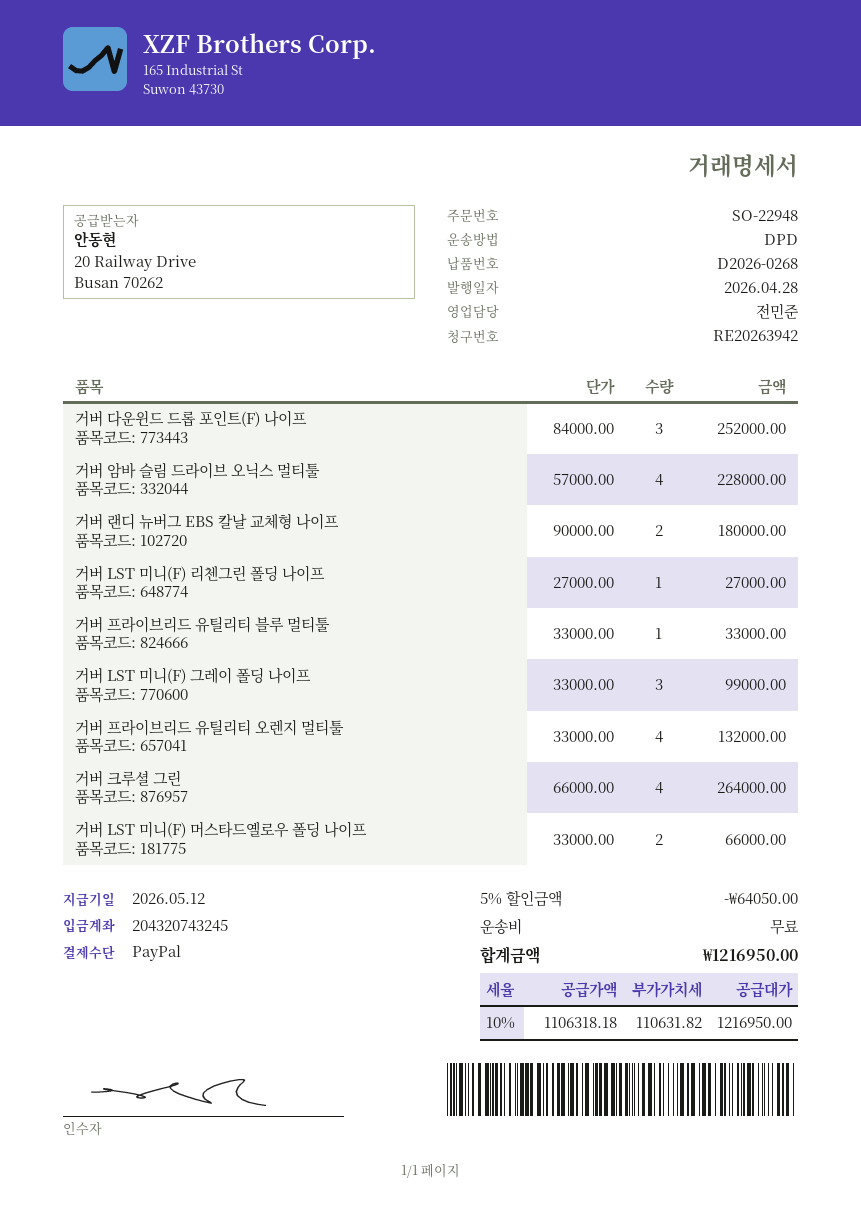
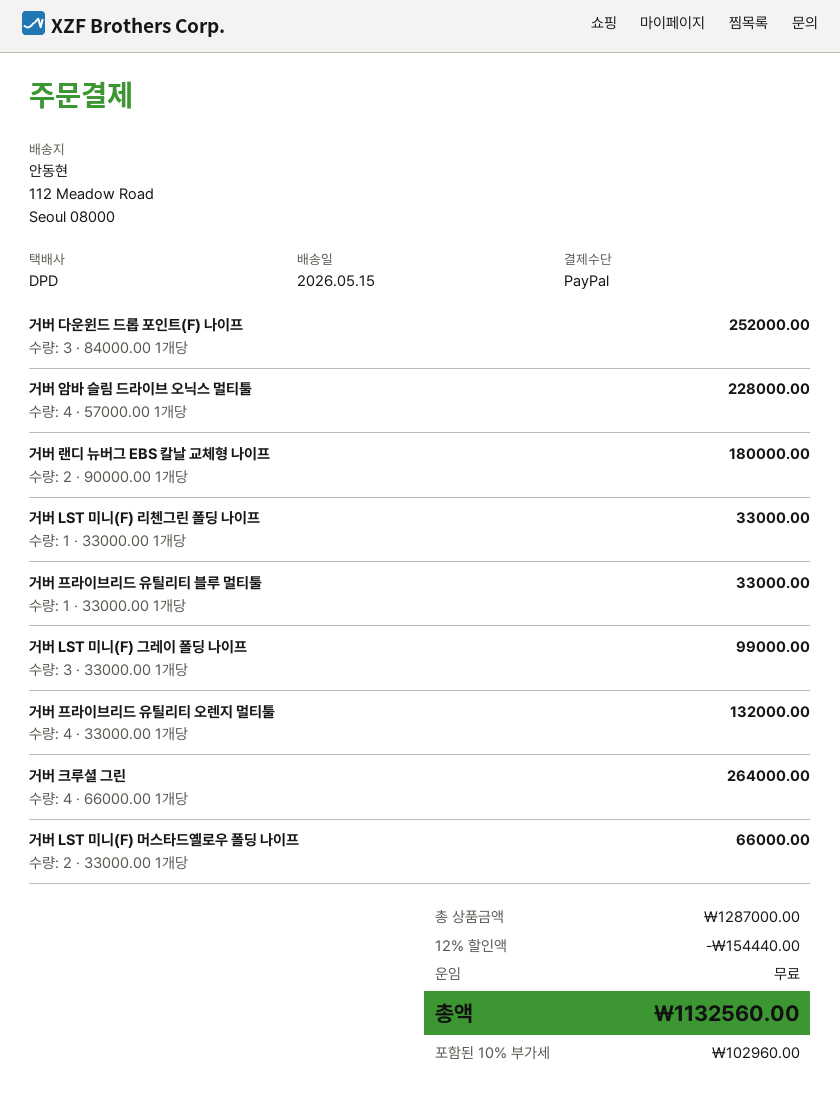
거버 LST 미니(F) 리첸그린 폴딩 나이프: 1 x 27000.00 = 27000.00 -> 1 x 33000.00 = 33000.00
discount: 5% = 64050.00 -> 12% = 154440.00
tax: 10% = 110631.82 -> 10% = 102960.00
total: 1216950.00 -> 1132560.00

